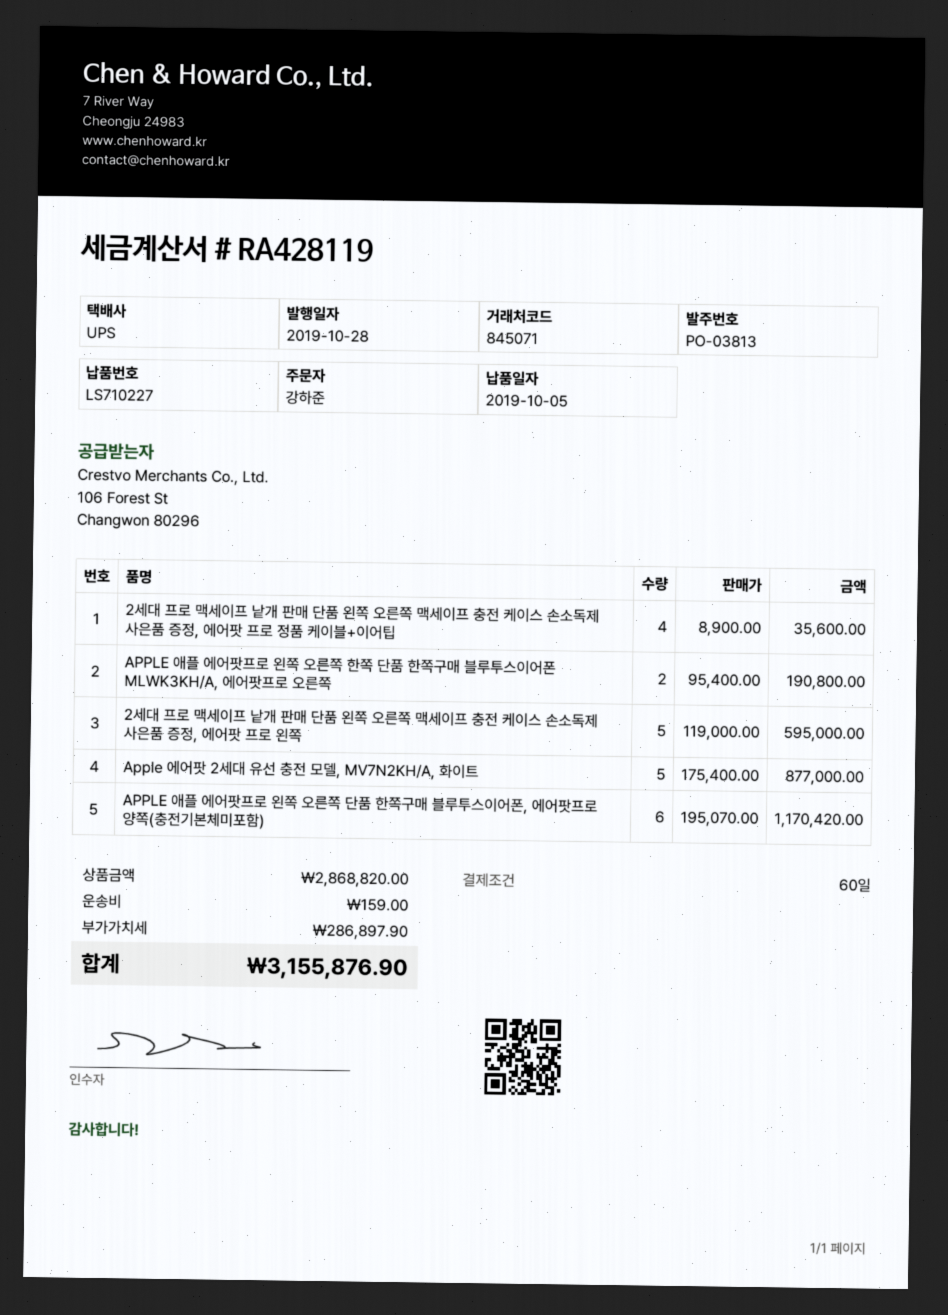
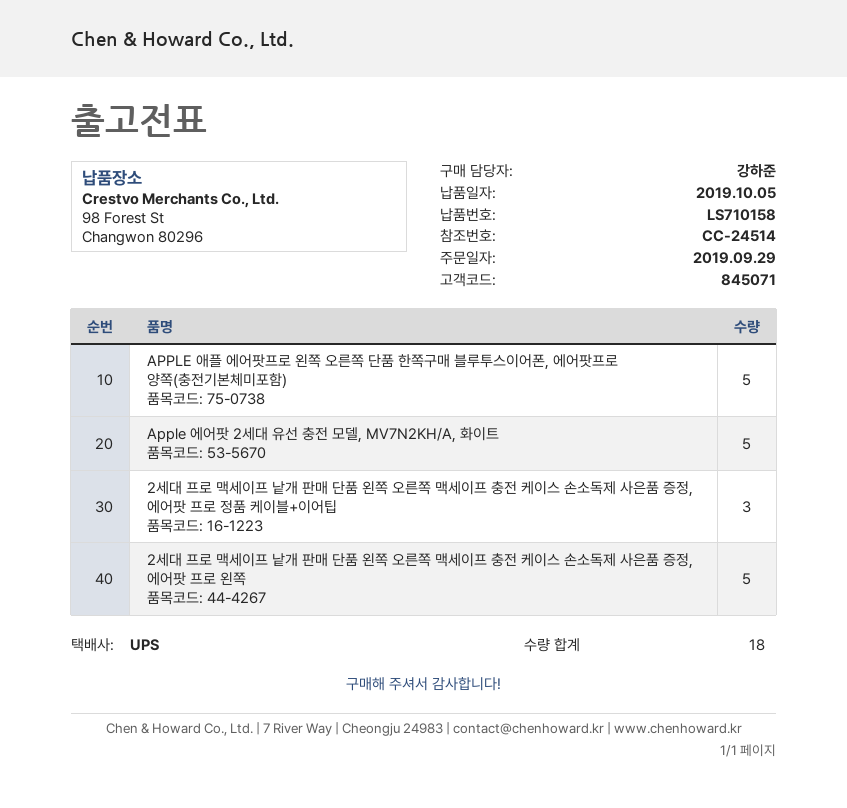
delivery note number: LS710227 -> LS710158
2세대 프로 맥세이프 낱개 판매 단품 왼쪽 오른쪽 맥세이프 충전 케이스 손소독제 사은품 증정, 에어팟 프로 정품 케이블+이어팁: 4 -> 3
APPLE 애플 에어팟프로 왼쪽 오른쪽 한쪽 단품 한쪽구매 블루투스이어폰 MLWK3KH/A, 에어팟프로 오른쪽: 2 -> none
APPLE 애플 에어팟프로 왼쪽 오른쪽 단품 한쪽구매 블루투스이어폰, 에어팟프로 양쪽(충전기본체미포함): 6 -> 5

